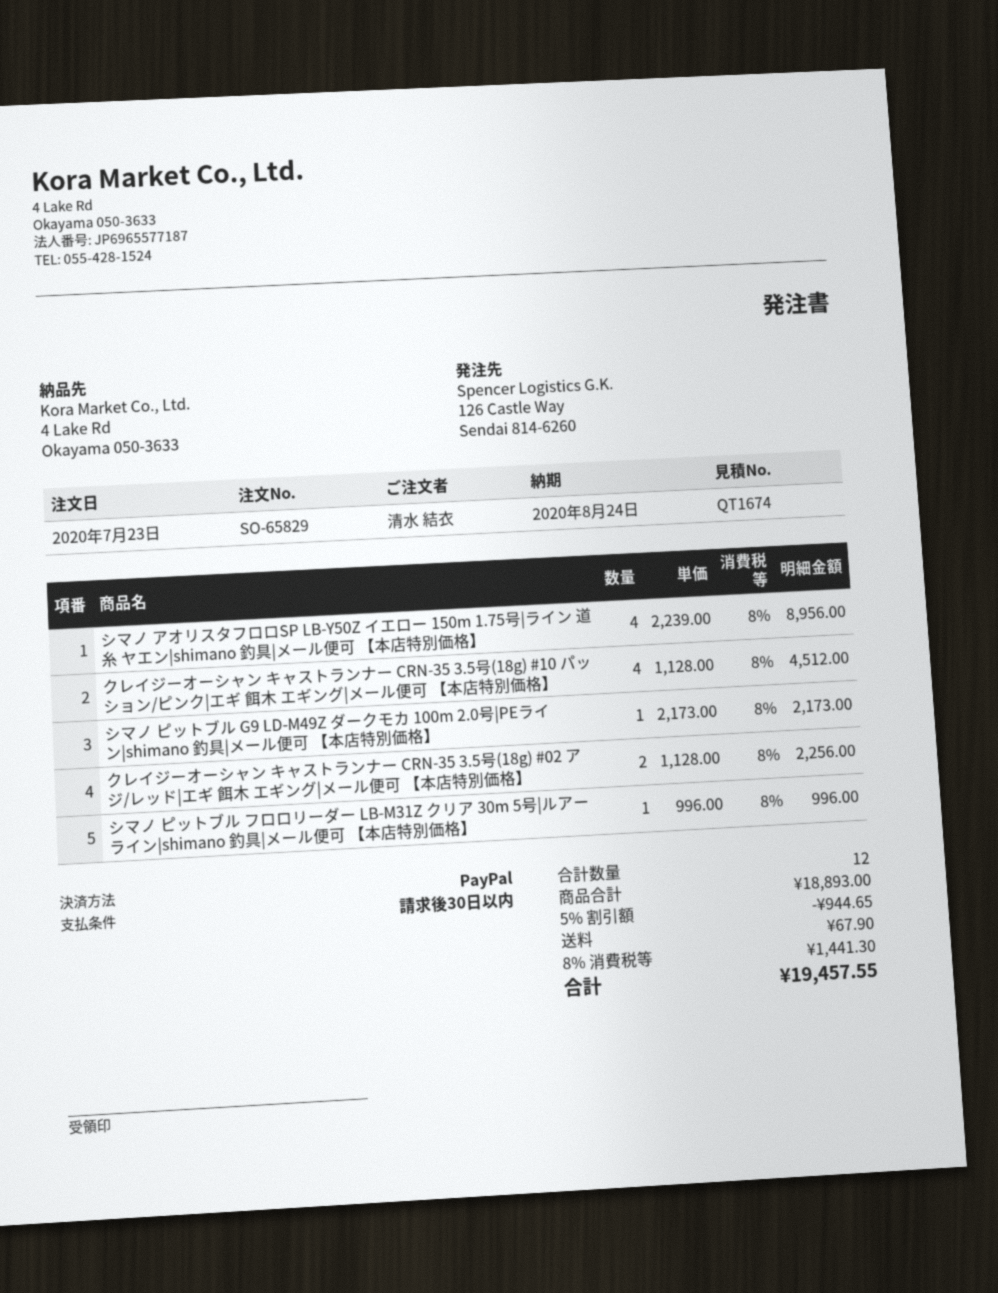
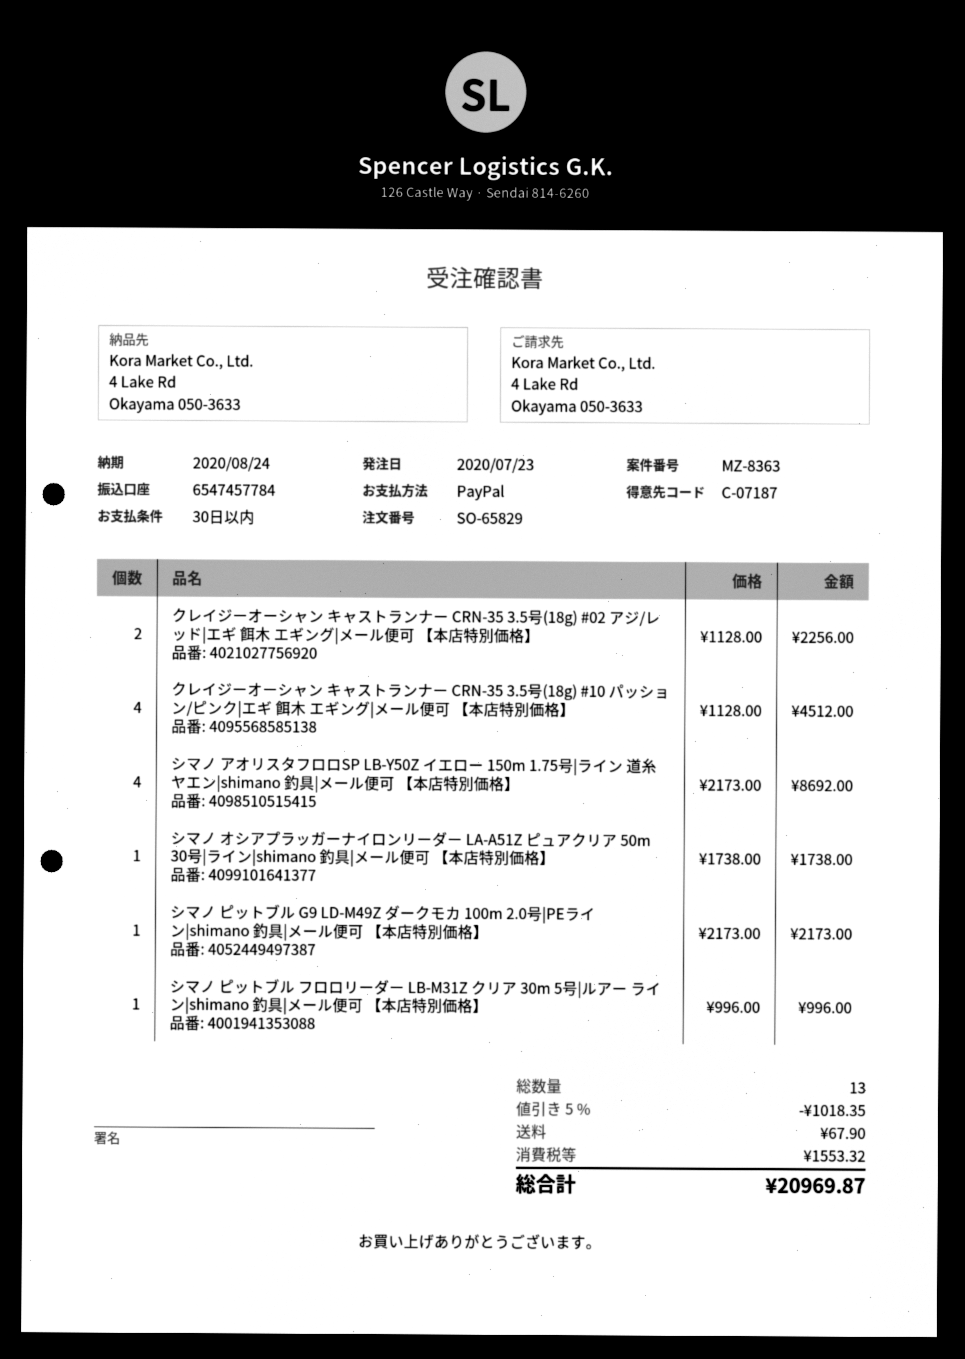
シマノ アオリスタフロロSP LB-Y50Z イエロー 150m 1.75号|ライン 道糸 ヤエン|shimano 釣具|メール便可 【本店特別価格】: 4 x 2239.00 = 8956.00 -> 4 x 2173.00 = 8692.00
シマノ オシアプラッガーナイロンリーダー LA-A51Z ピュアクリア 50m 30号|ライン|shimano 釣具|メール便可 【本店特別価格】: none -> 1 x 1738.00 = 1738.00
total quantity: 12 -> 13
discount: 5% = 944.65 -> 5% = 1018.35
tax: 1441.30 -> 1553.32
total: 19457.55 -> 20969.87

